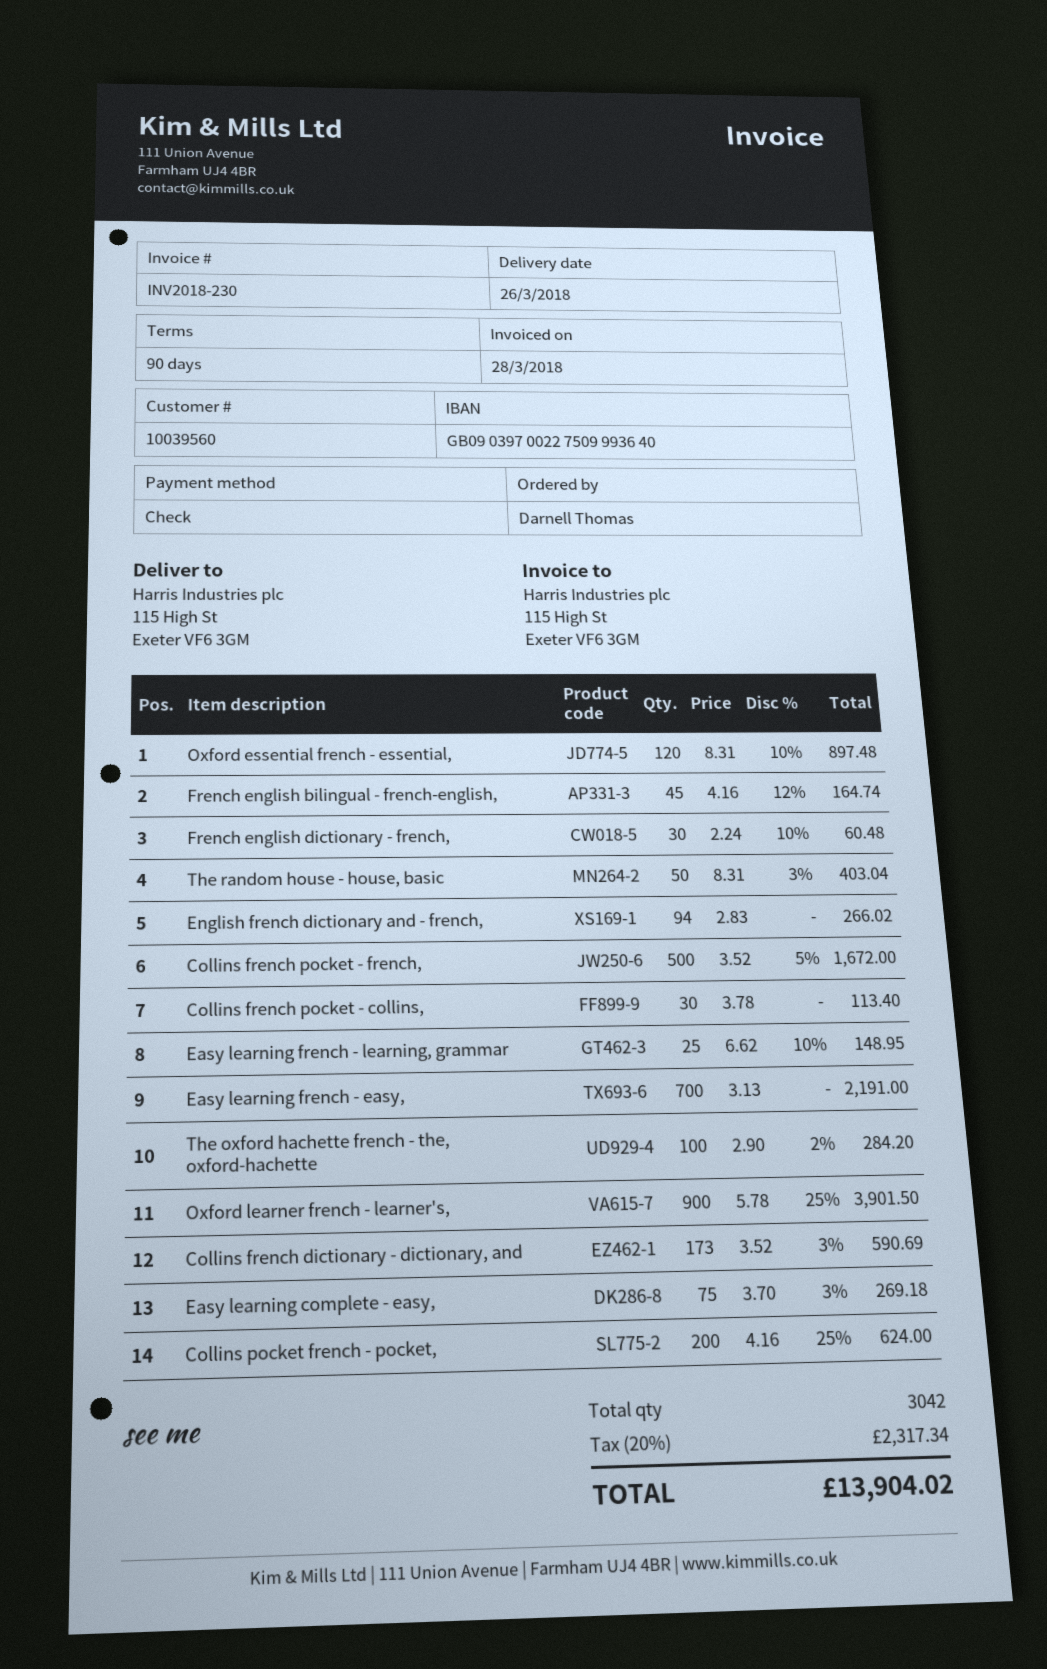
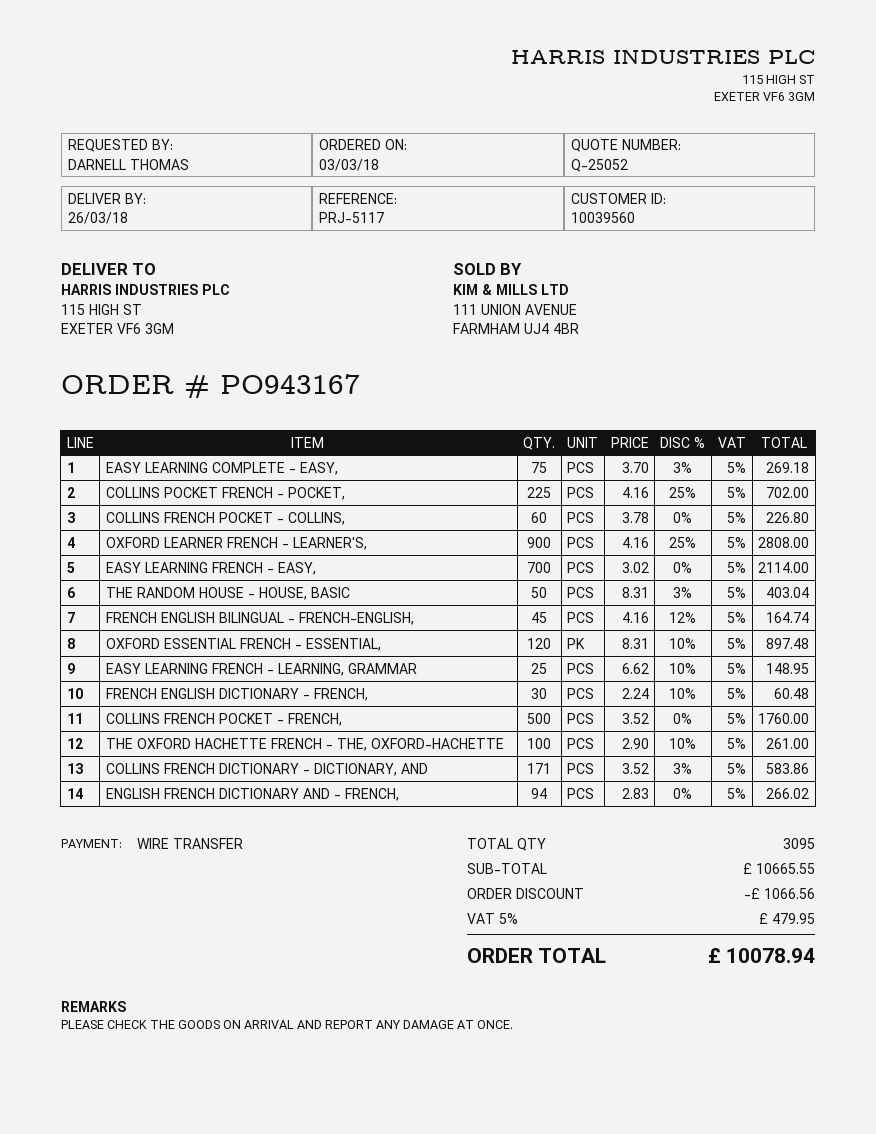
payment method: cheque -> bank transfer
Collins french pocket - french,: 500 x 3.52 - 5% = 1672.00 -> 500 x 3.52 = 1760.00
Collins french pocket - collins,: 30 x 3.78 = 113.40 -> 60 x 3.78 = 226.80
Easy learning french - easy,: 700 x 3.13 = 2191.00 -> 700 x 3.02 = 2114.00
The oxford hachette french - the, oxford-hachette: 100 x 2.90 - 2% = 284.20 -> 100 x 2.90 - 10% = 261.00
Oxford learner french - learner's,: 900 x 5.78 - 25% = 3901.50 -> 900 x 4.16 - 25% = 2808.00
Collins french dictionary - dictionary, and: 173 x 3.52 - 3% = 590.69 -> 171 x 3.52 - 3% = 583.86
Collins pocket french - pocket,: 200 x 4.16 - 25% = 624.00 -> 225 x 4.16 - 25% = 702.00
total quantity: 3042 -> 3095
discount: none -> 1066.56
tax: 20% = 2317.34 -> 5% = 479.95
total: 13904.02 -> 10078.94

